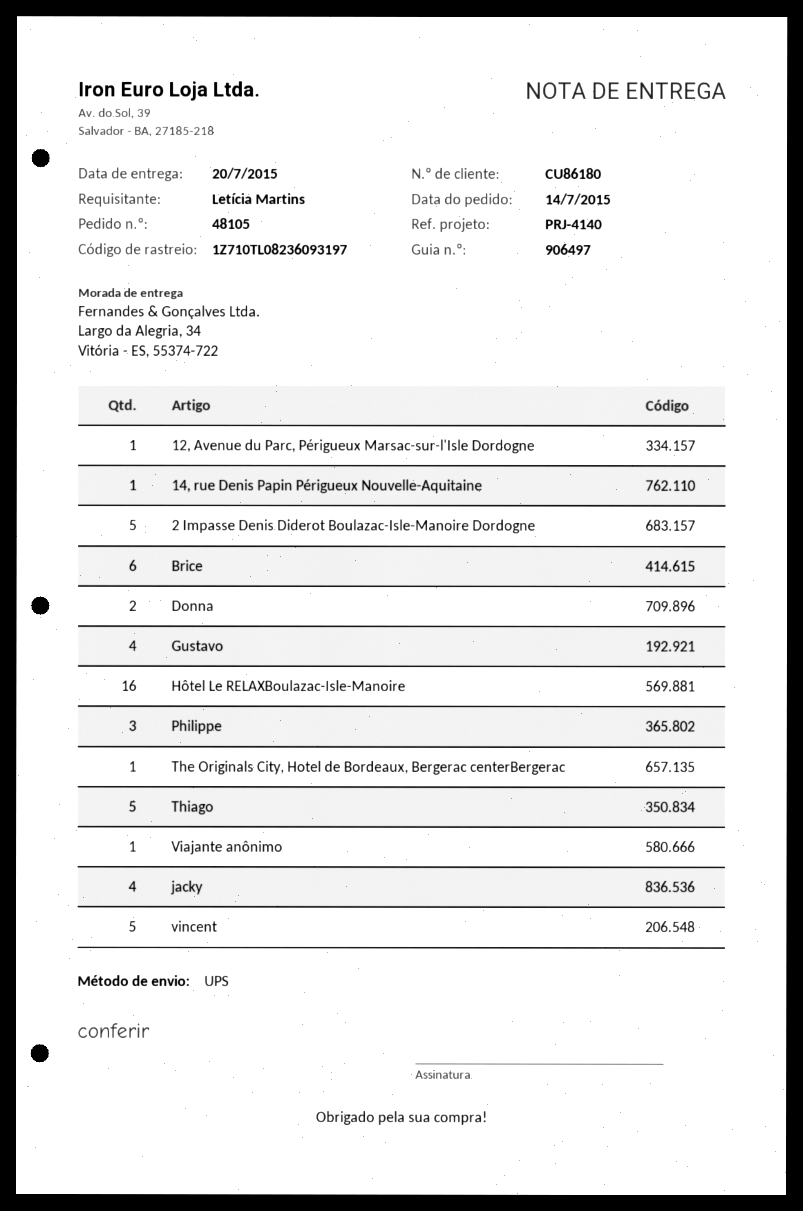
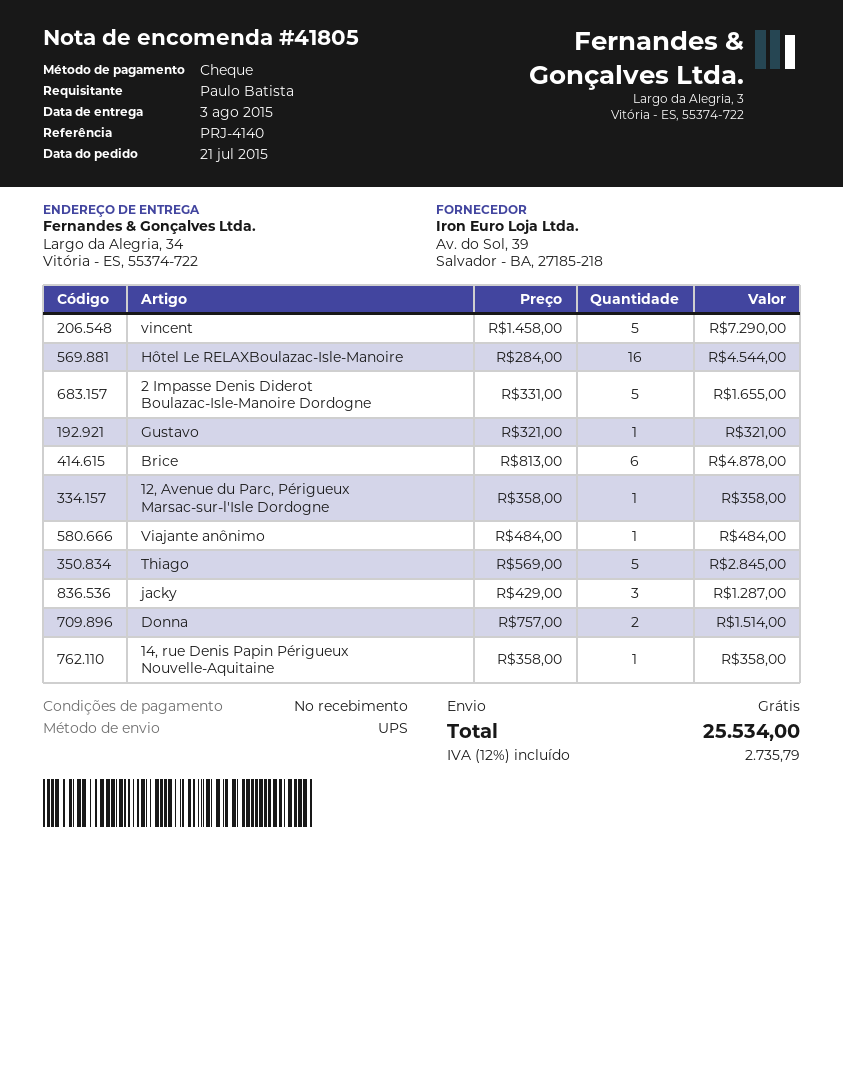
order number: 48105 -> 41805
order date: 2015-07-14 -> 2015-07-21
delivery date: 2015-07-20 -> 2015-08-03
ordered by: Letícia Martins -> Paulo Batista
Gustavo: 4 -> 1
Philippe: 3 -> none
The Originals City, Hotel de Bordeaux, Bergerac centerBergerac: 1 -> none
jacky: 4 -> 3

